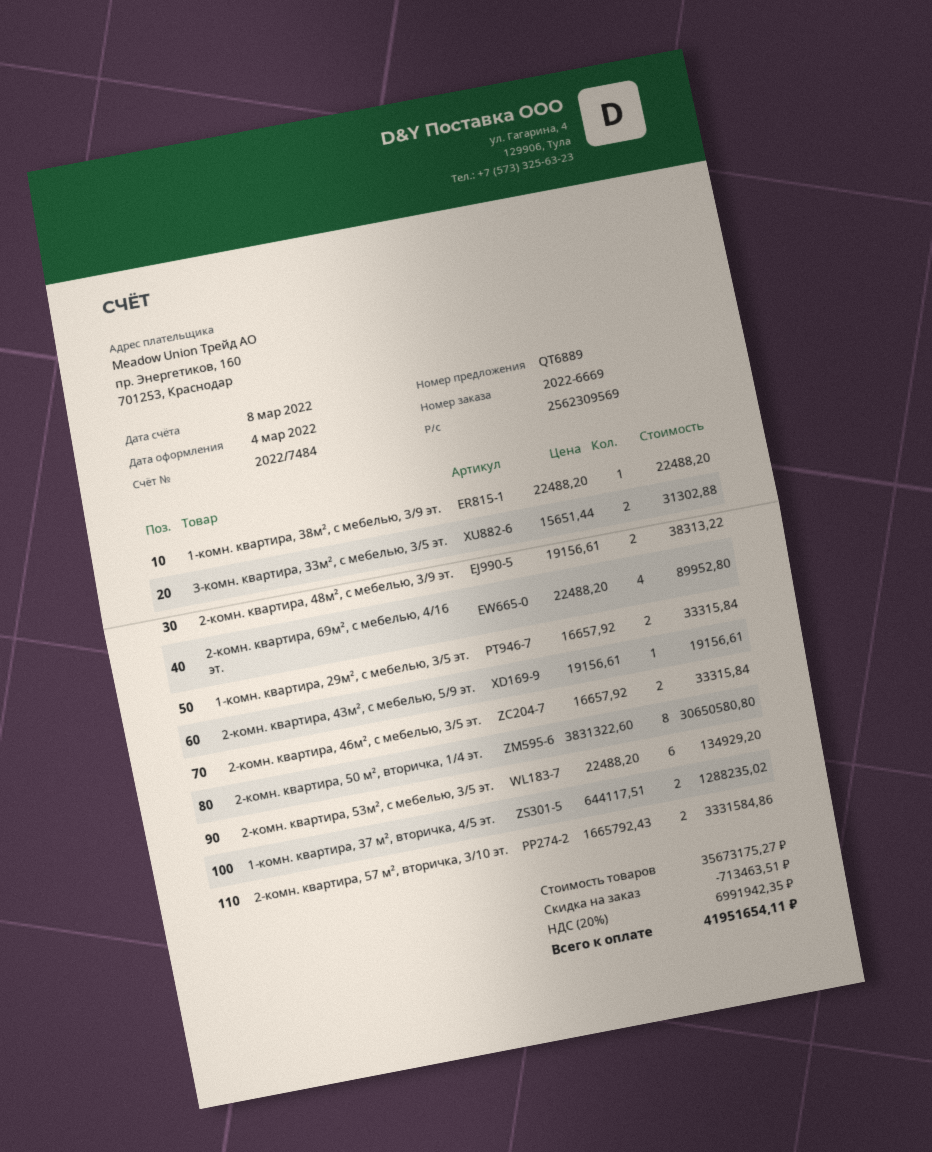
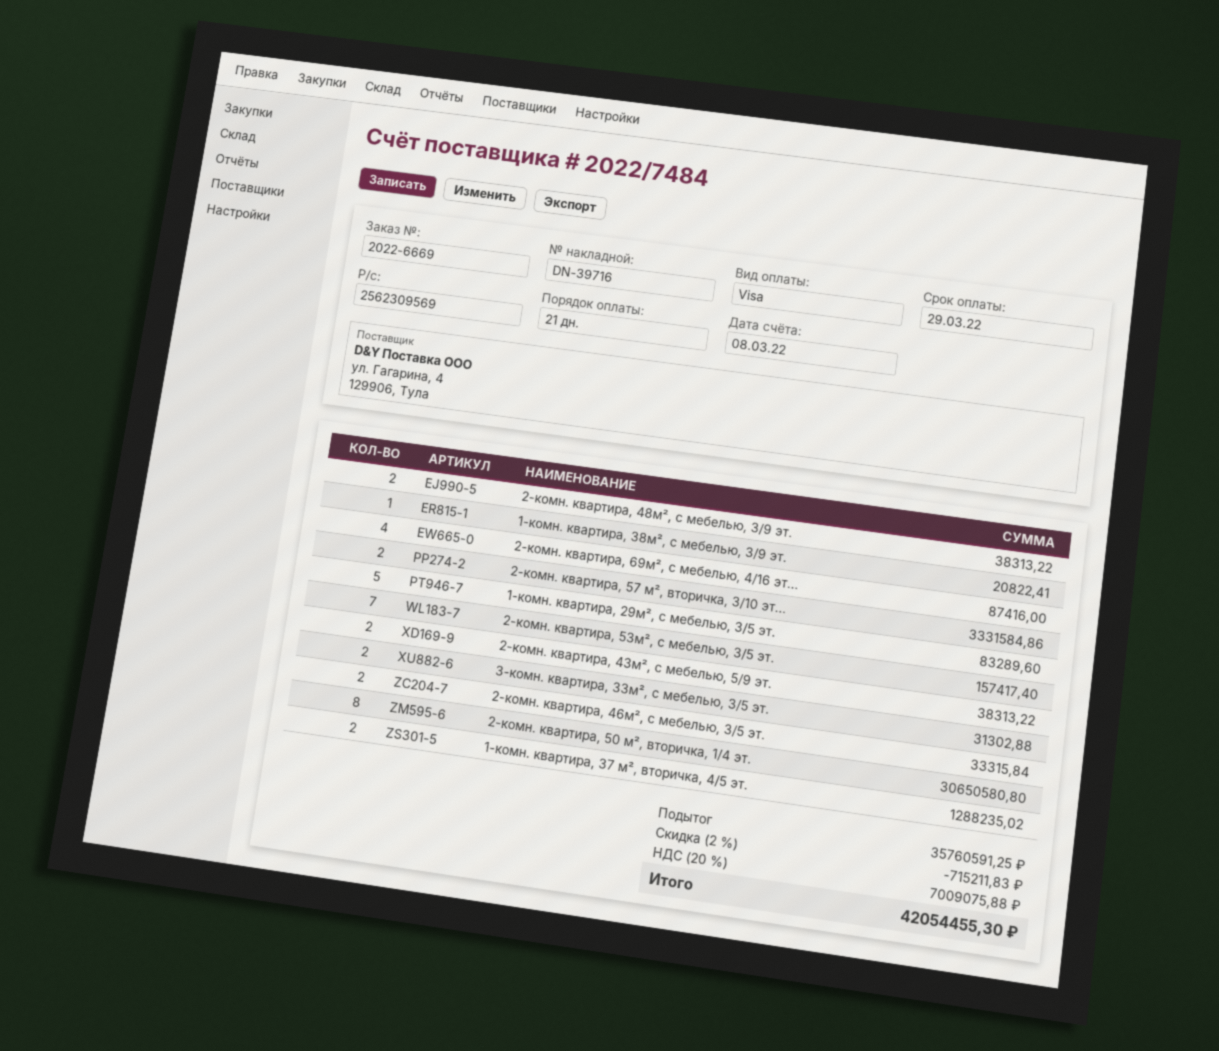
1-комн. квартира, 38м², с мебелью, 3/9 эт.: 1 for 22488.20 -> 1 for 20822.41
2-комн. квартира, 69м², с мебелью, 4/16 эт.: 4 for 89952.80 -> 4 for 87416.00
1-комн. квартира, 29м², с мебелью, 3/5 эт.: 2 for 33315.84 -> 5 for 83289.60
2-комн. квартира, 43м², с мебелью, 5/9 эт.: 1 for 19156.61 -> 2 for 38313.22
2-комн. квартира, 53м², с мебелью, 3/5 эт.: 6 for 134929.20 -> 7 for 157417.40
subtotal: 35673175.27 -> 35760591.25
discount: 713463.51 -> 715211.83
tax: 20% = 6991942.35 -> 20% = 7009075.88
total: 41951654.11 -> 42054455.30

